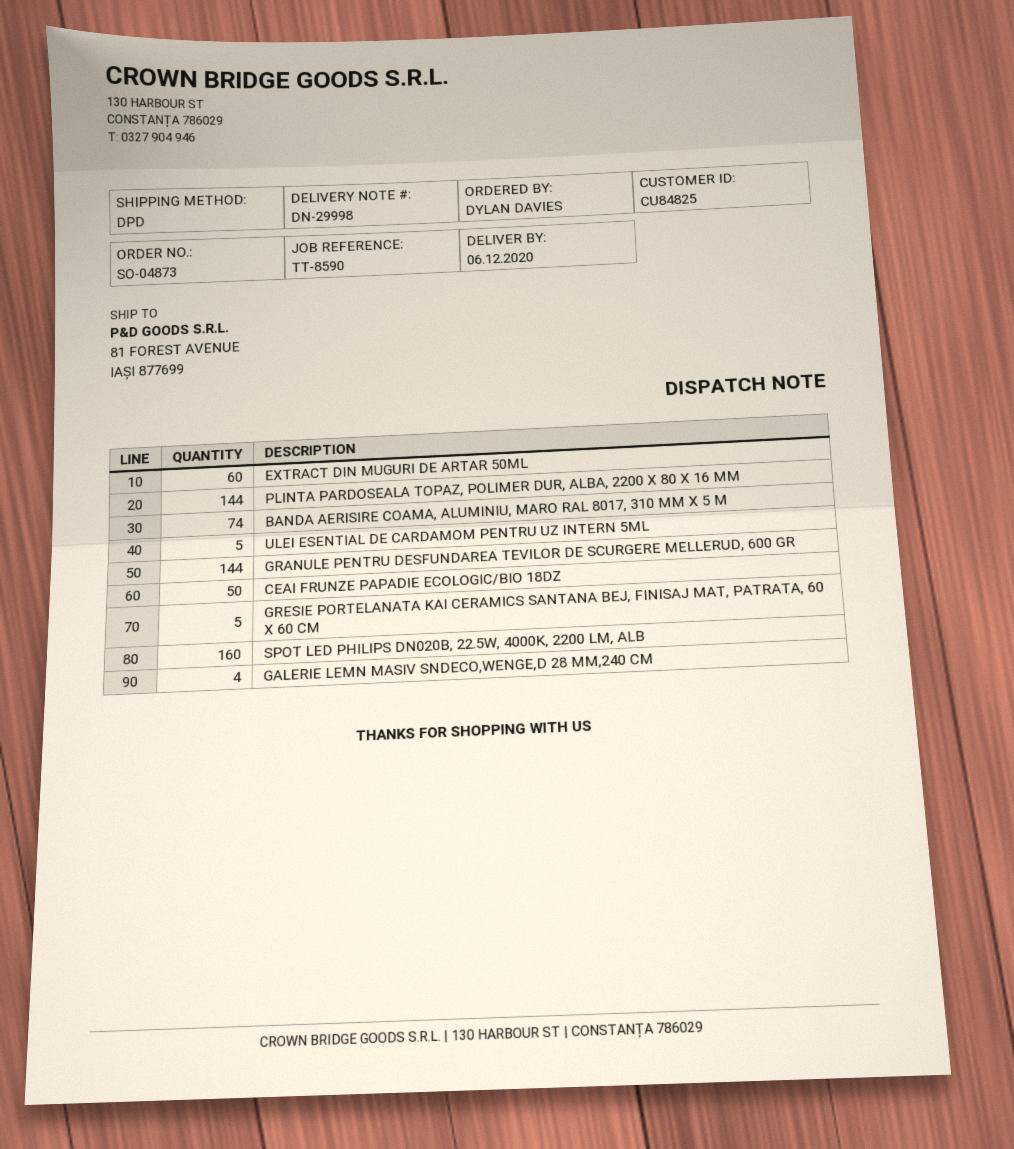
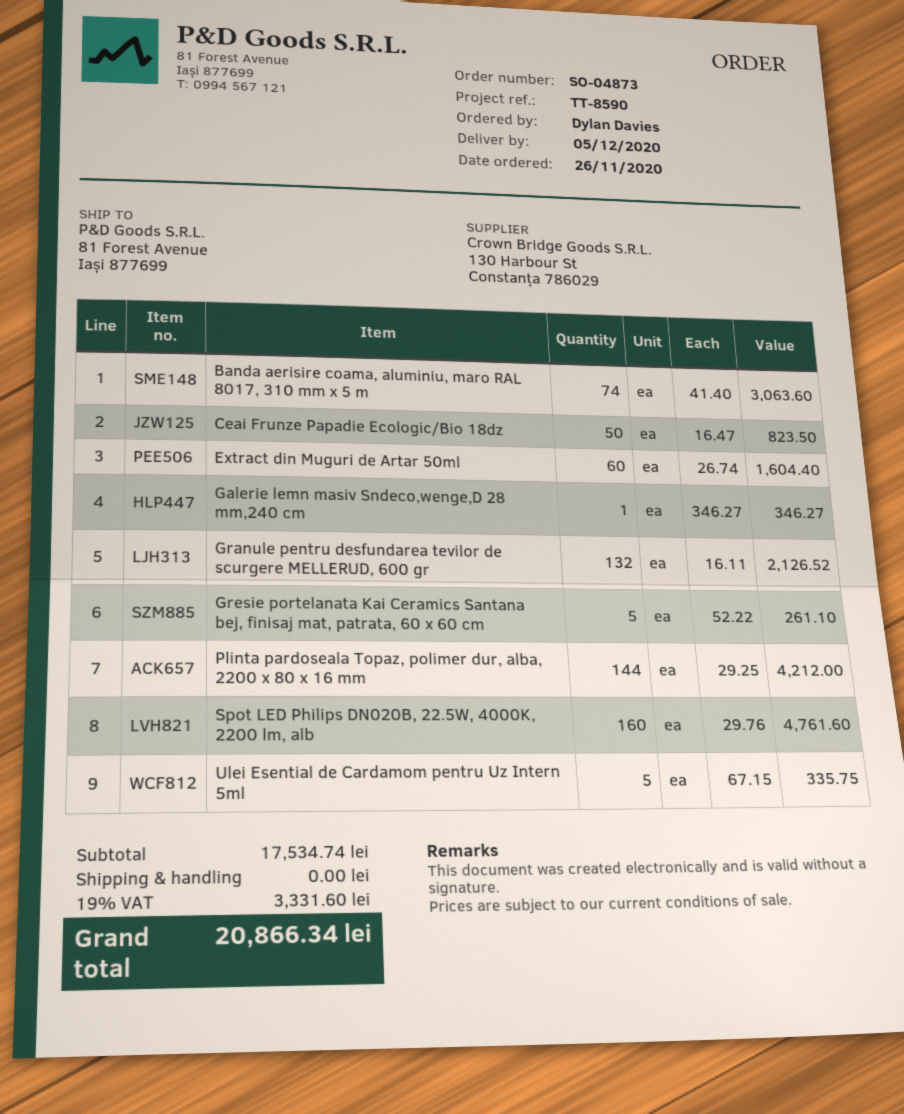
delivery date: 2020-12-06 -> 2020-12-05
GRANULE PENTRU DESFUNDAREA TEVILOR DE SCURGERE MELLERUD, 600 GR: 144 -> 132
GALERIE LEMN MASIV SNDECO,WENGE,D 28 MM,240 CM: 4 -> 1

